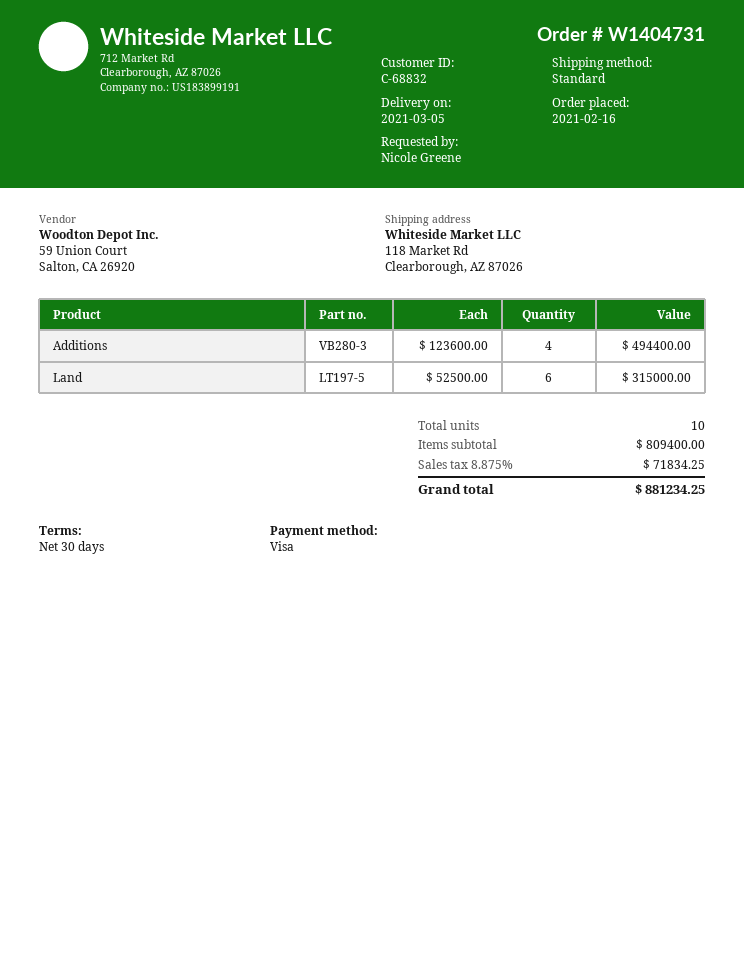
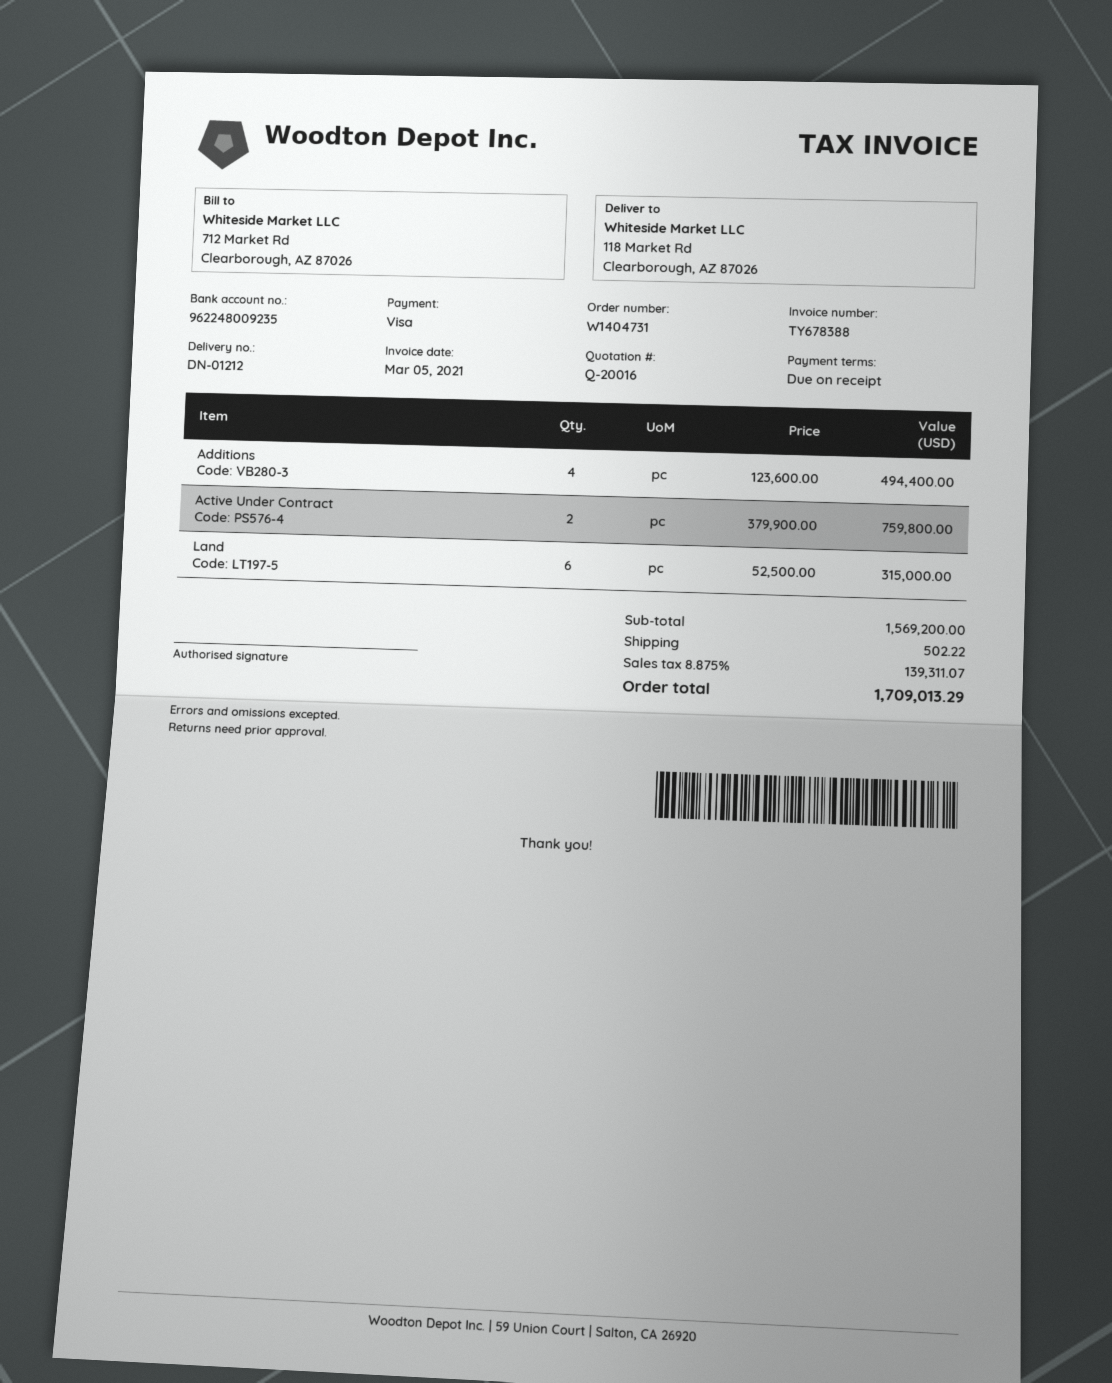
payment terms: 30 days -> on receipt
Active Under Contract: none -> 2 x 379900.00 = 759800.00
subtotal: 809400.00 -> 1569200.00
shipping: none -> 502.22
tax: 8.875% = 71834.25 -> 8.875% = 139311.07
total: 881234.25 -> 1709013.29

